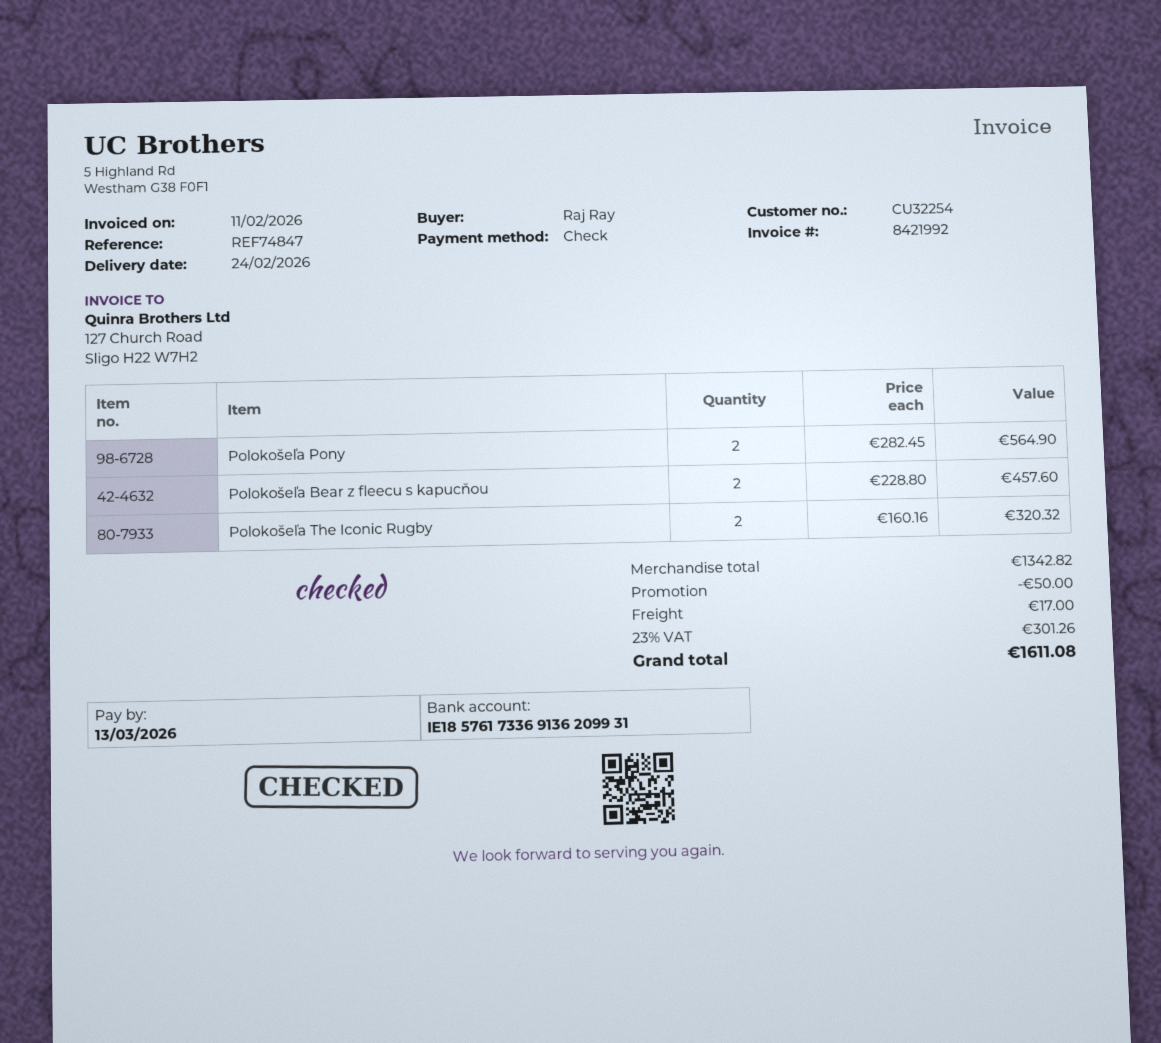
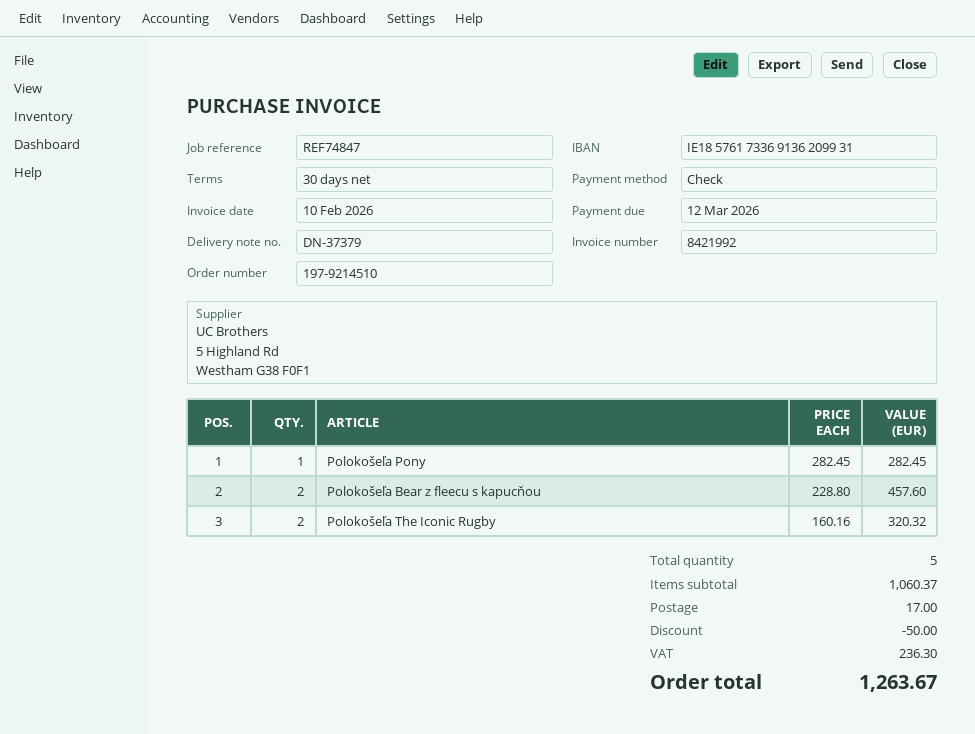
invoice date: 2026-02-11 -> 2026-02-10
due date: 2026-03-13 -> 2026-03-12
Polokošeľa Pony: 2 x 282.45 = 564.90 -> 1 x 282.45 = 282.45
subtotal: 1342.82 -> 1060.37
tax: 301.26 -> 236.30
total: 1611.08 -> 1263.67

